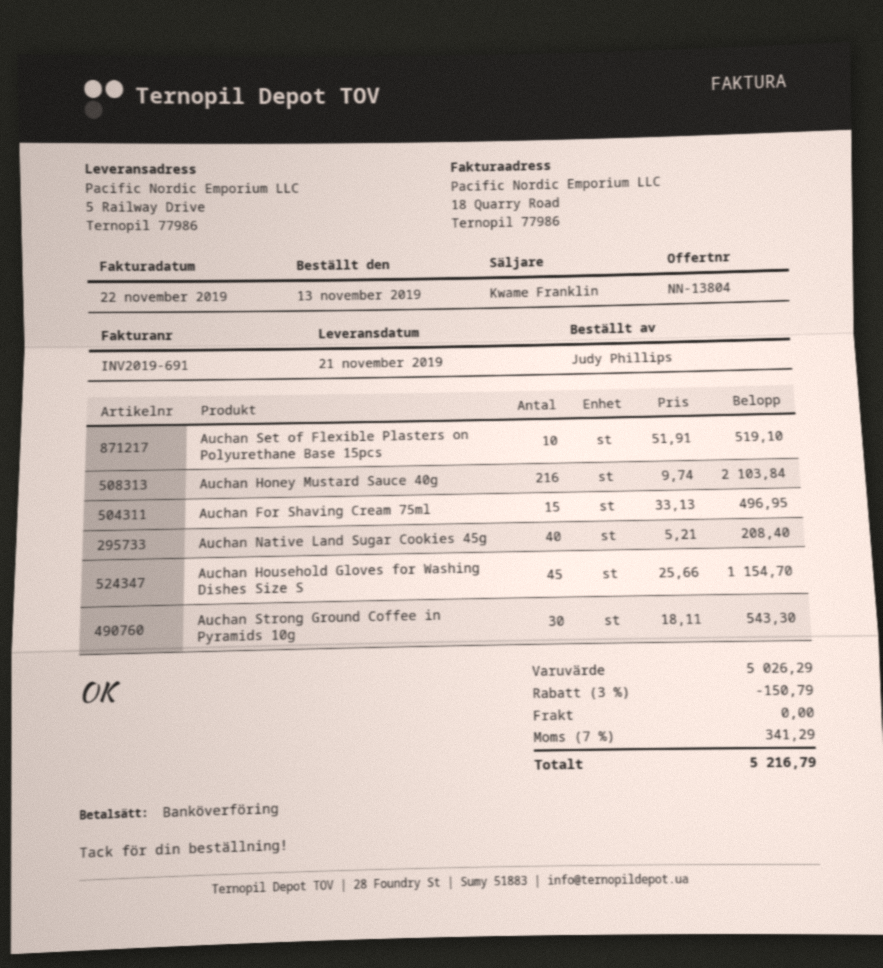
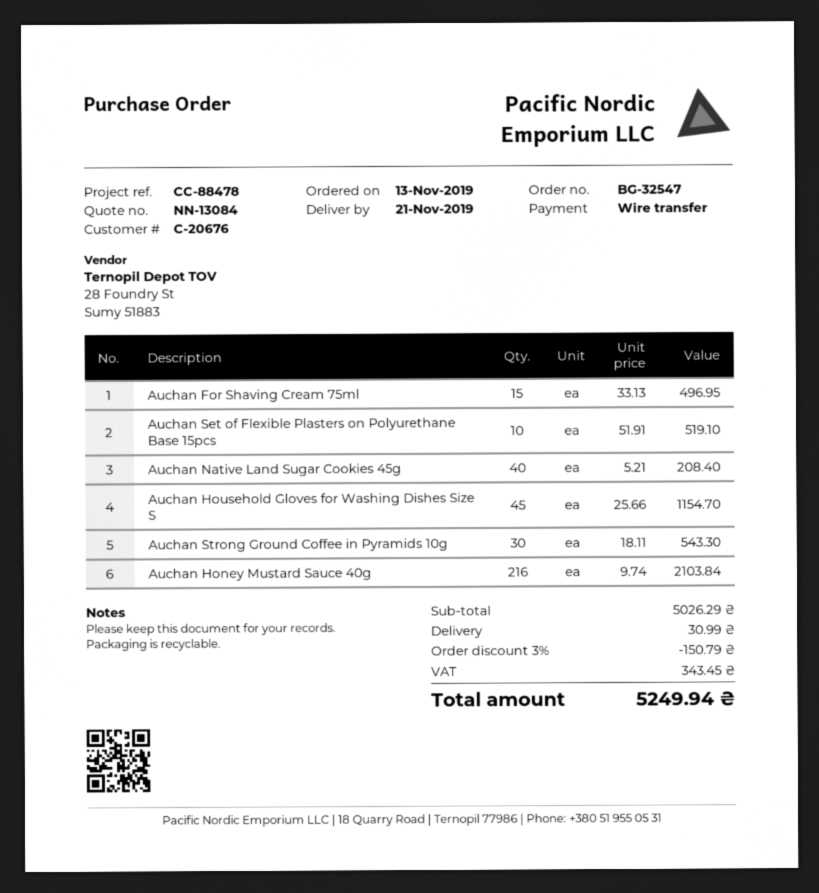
quote number: NN-13804 -> NN-13084
shipping: 0.00 -> 30.99
tax: 341.29 -> 343.45
total: 5216.79 -> 5249.94

